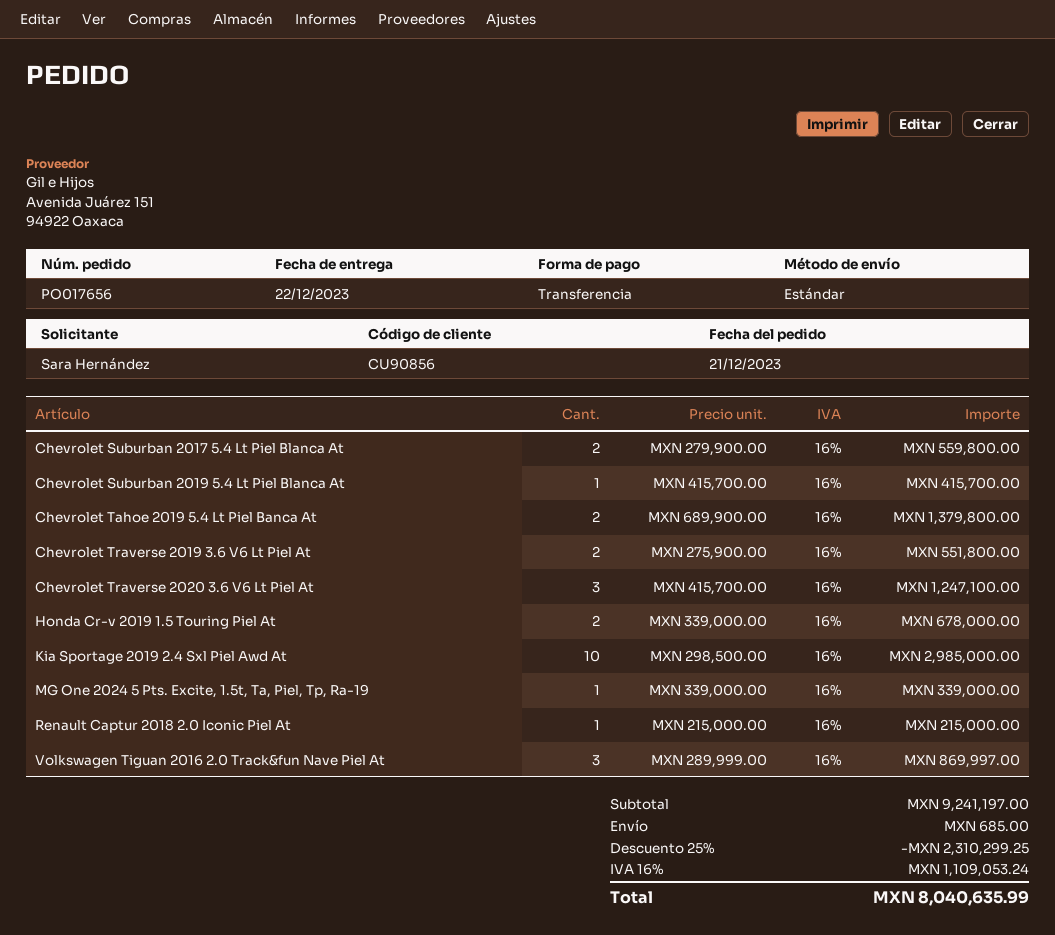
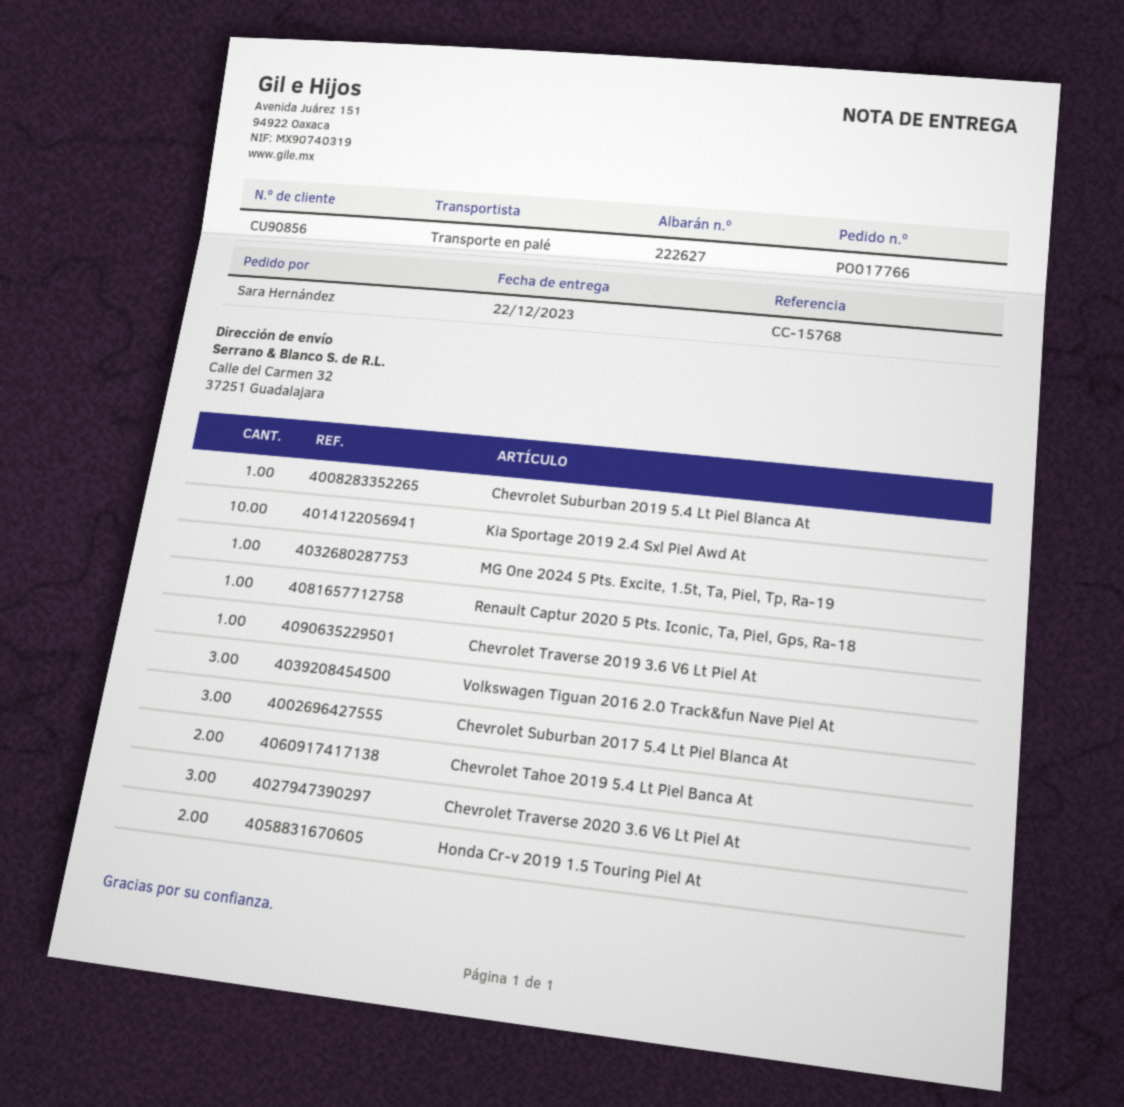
order number: PO017656 -> PO017766
shipping method: standard -> pallet freight
Chevrolet Suburban 2017 5.4 Lt Piel Blanca At: 2 -> 3
Chevrolet Traverse 2019 3.6 V6 Lt Piel At: 2 -> 1
Renault Captur 2018 2.0 Iconic Piel At: 1 -> none
Renault Captur 2020 5 Pts. Iconic, Ta, Piel, Gps, Ra-18: none -> 1

